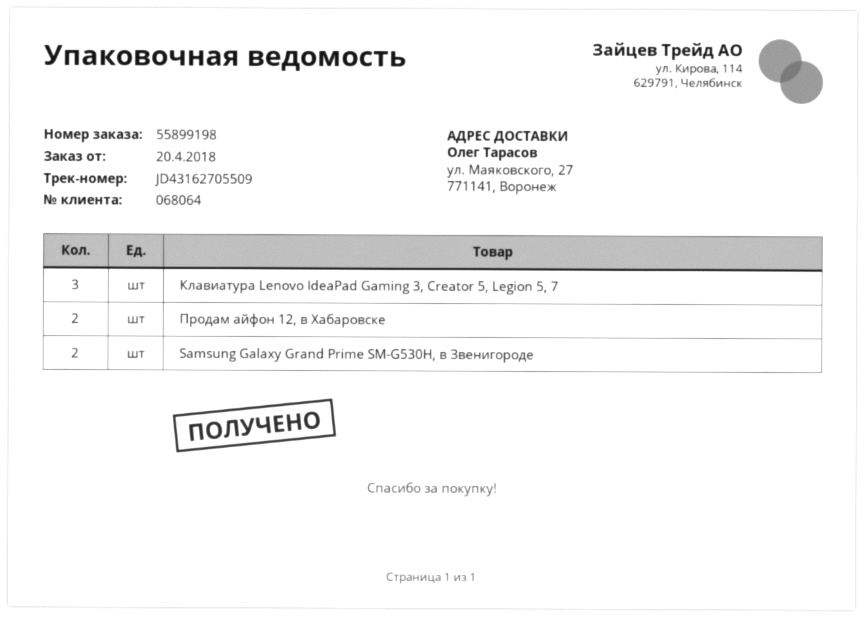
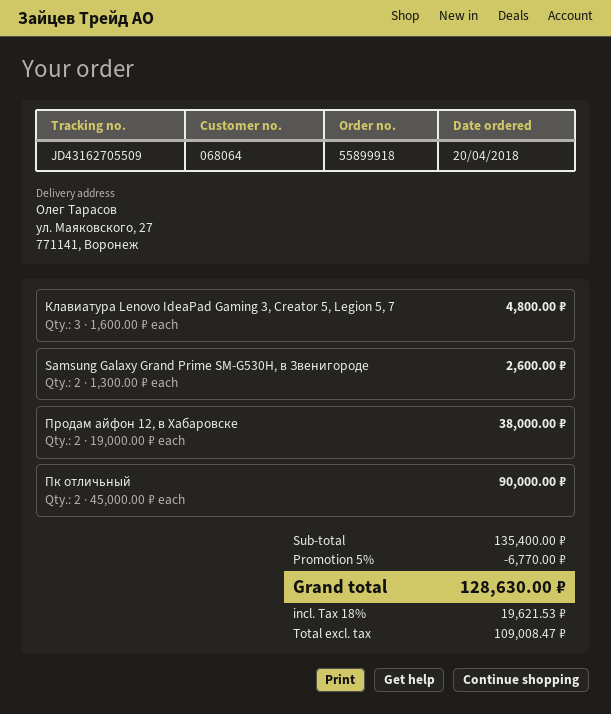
order number: 55899198 -> 55899918
Пк отличьный: none -> 2

